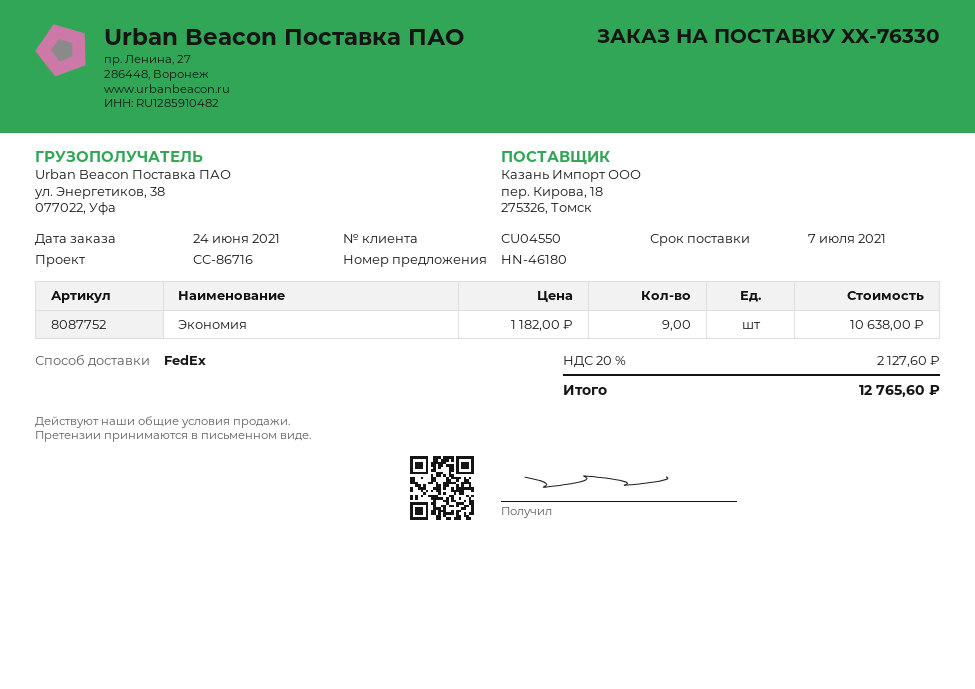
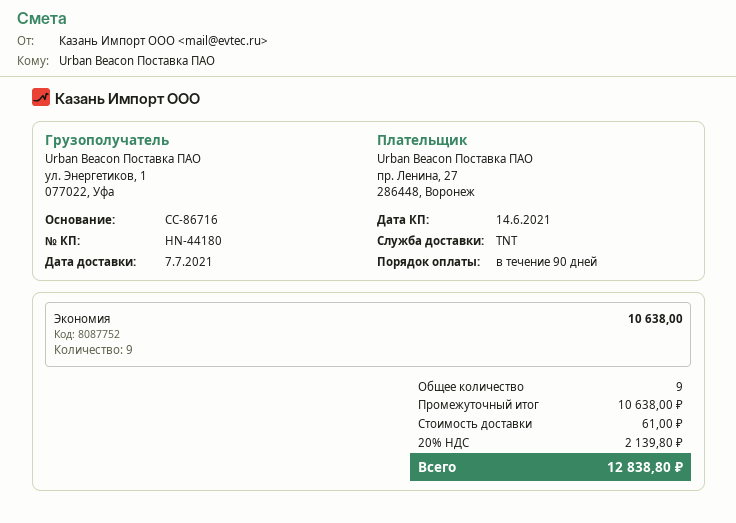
quote number: HN-46180 -> HN-44180
shipping method: FedEx -> TNT
ship to: ул. Энергетиков, 38, 077022, Уфа -> ул. Энергетиков, 1, 077022, Уфа
shipping: none -> 61.00
tax: 20% = 2127.60 -> 20% = 2139.80
total: 12765.60 -> 12838.80

